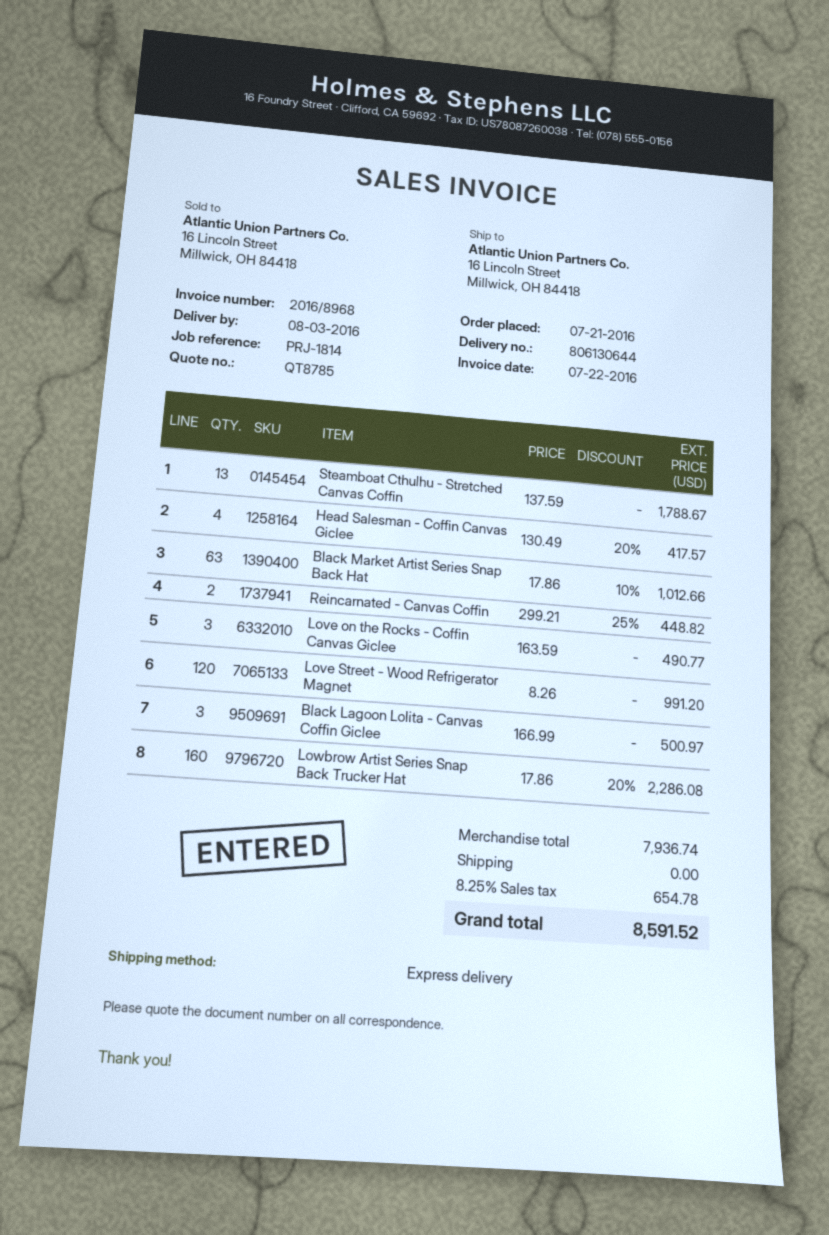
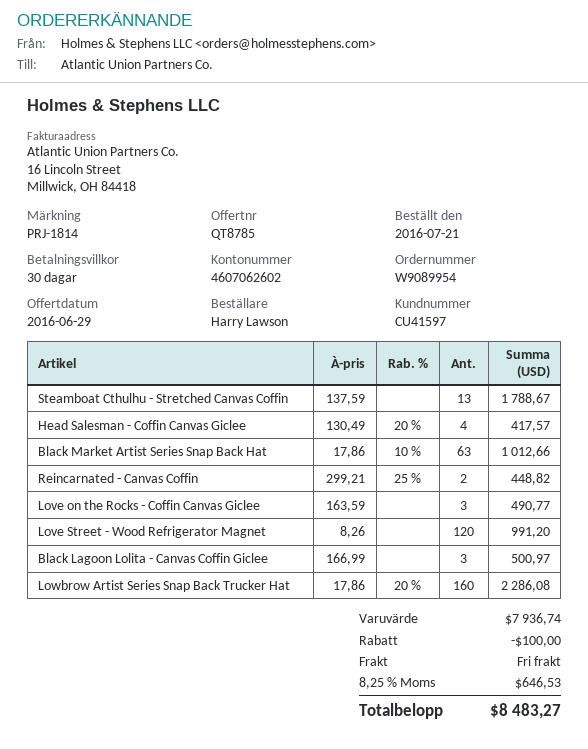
discount: none -> 100.00
tax: 8.25% = 654.78 -> 8.25% = 646.53
total: 8591.52 -> 8483.27

